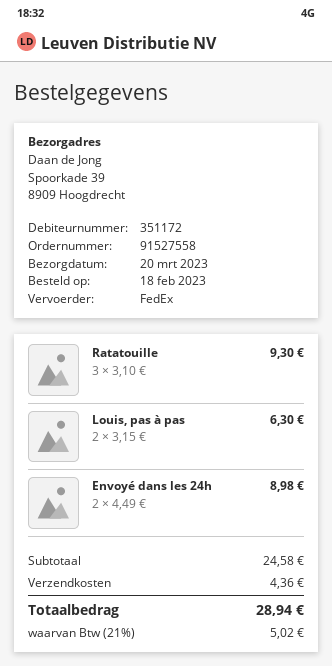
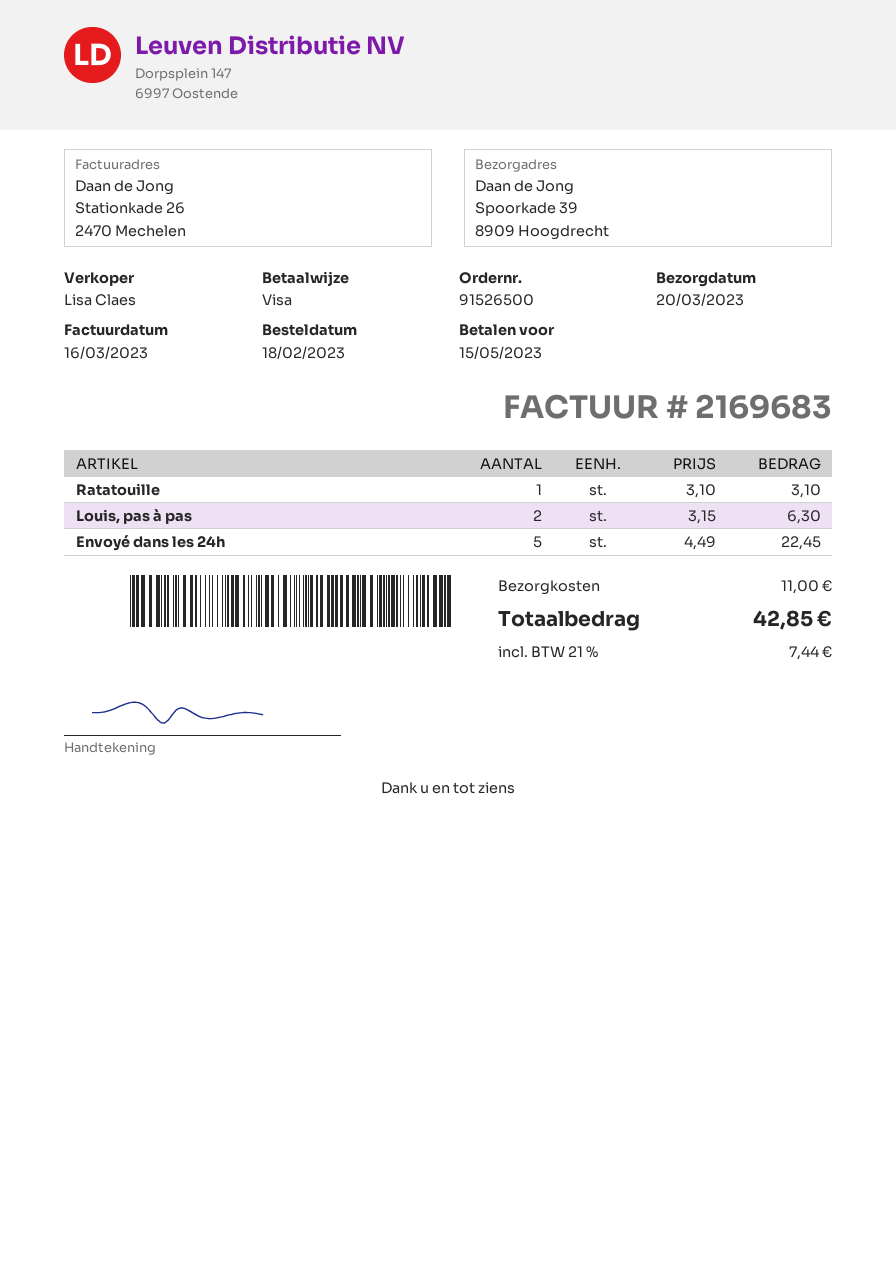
order number: 91527558 -> 91526500
Ratatouille: 3 x 3.10 = 9.30 -> 1 x 3.10 = 3.10
Envoyé dans les 24h: 2 x 4.49 = 8.98 -> 5 x 4.49 = 22.45
shipping: 4.36 -> 11.00
tax: 21% = 5.02 -> 21% = 7.44
total: 28.94 -> 42.85

